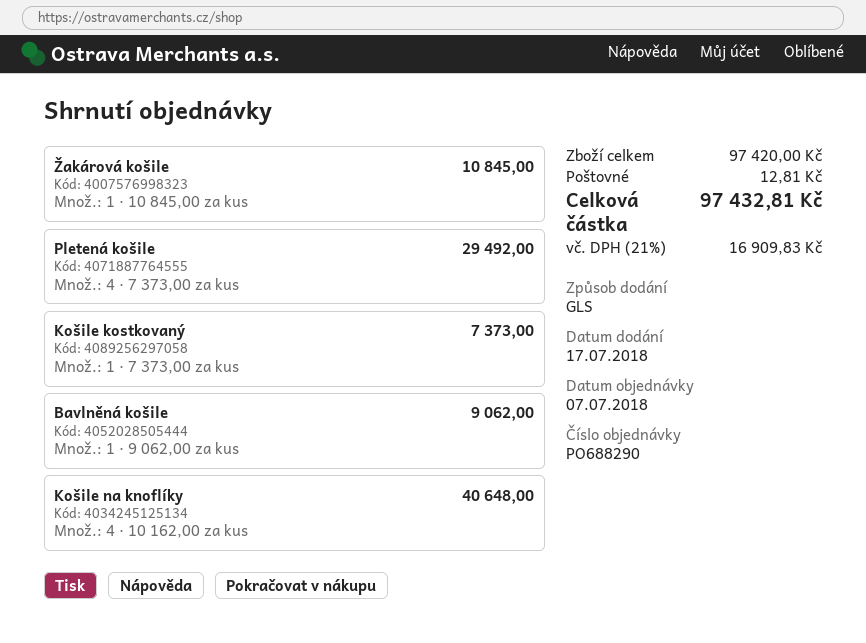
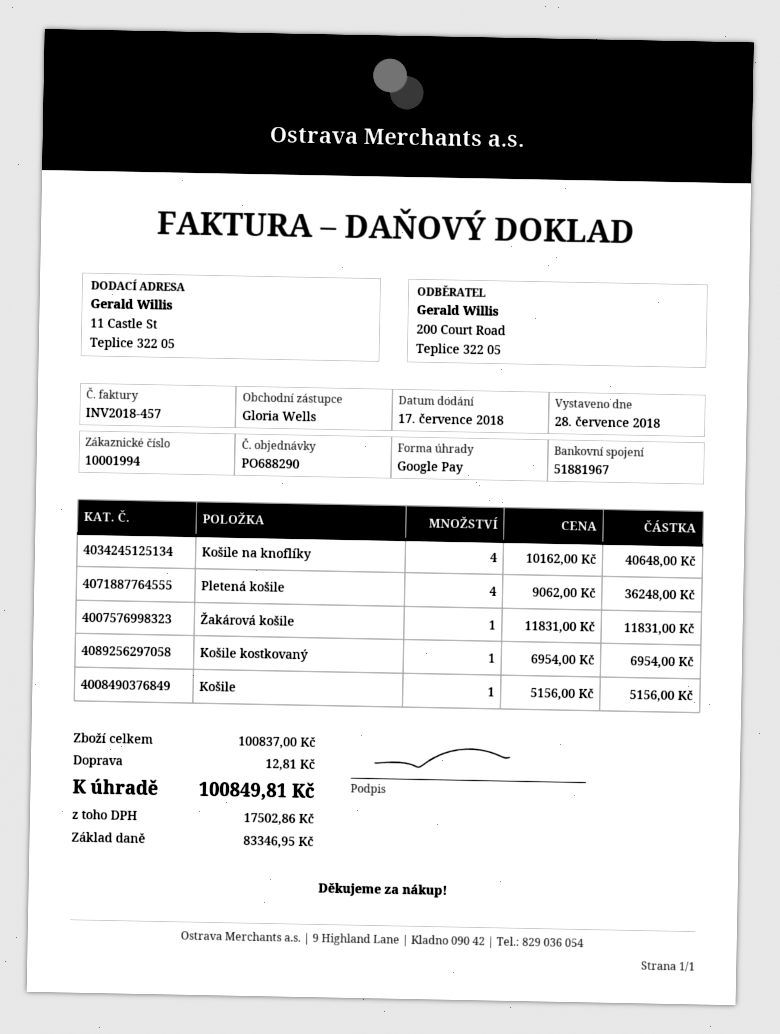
Žakárová košile: 1 x 10845.00 = 10845.00 -> 1 x 11831.00 = 11831.00
Pletená košile: 4 x 7373.00 = 29492.00 -> 4 x 9062.00 = 36248.00
Košile kostkovaný: 1 x 7373.00 = 7373.00 -> 1 x 6954.00 = 6954.00
Bavlněná košile: 1 x 9062.00 = 9062.00 -> none
Košile: none -> 1 x 5156.00 = 5156.00
subtotal: 97420.00 -> 100837.00
tax: 16909.83 -> 17502.86
total: 97432.81 -> 100849.81

